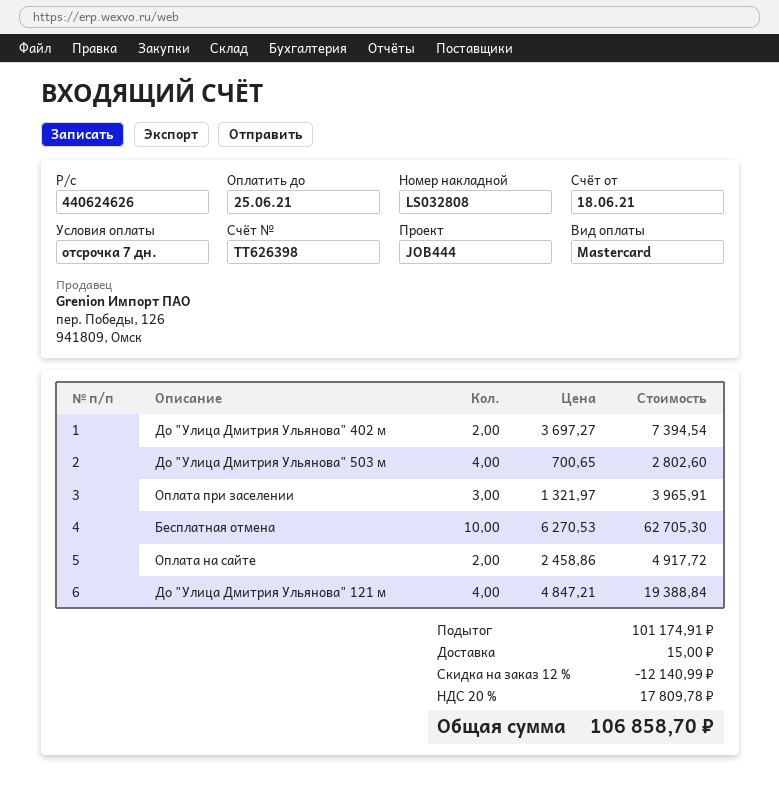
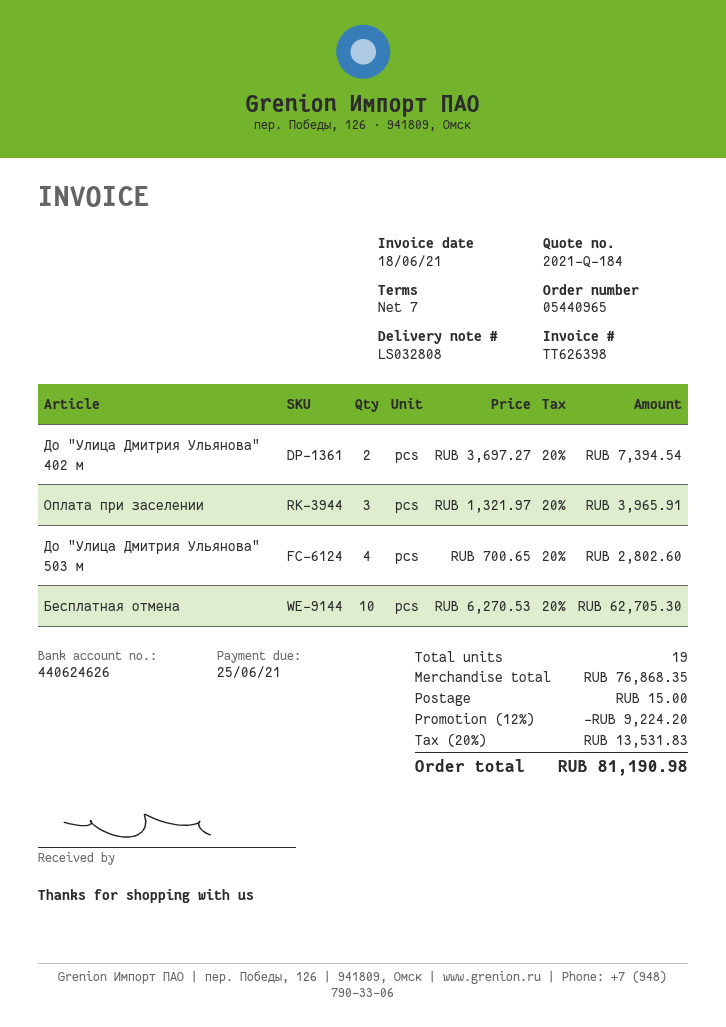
Оплата на сайте: 2 x 2458.86 = 4917.72 -> none
До "Улица Дмитрия Ульянова" 121 м: 4 x 4847.21 = 19388.84 -> none
subtotal: 101174.91 -> 76868.35
discount: 12% = 12140.99 -> 12% = 9224.20
tax: 20% = 17809.78 -> 20% = 13531.83
total: 106858.70 -> 81190.98

